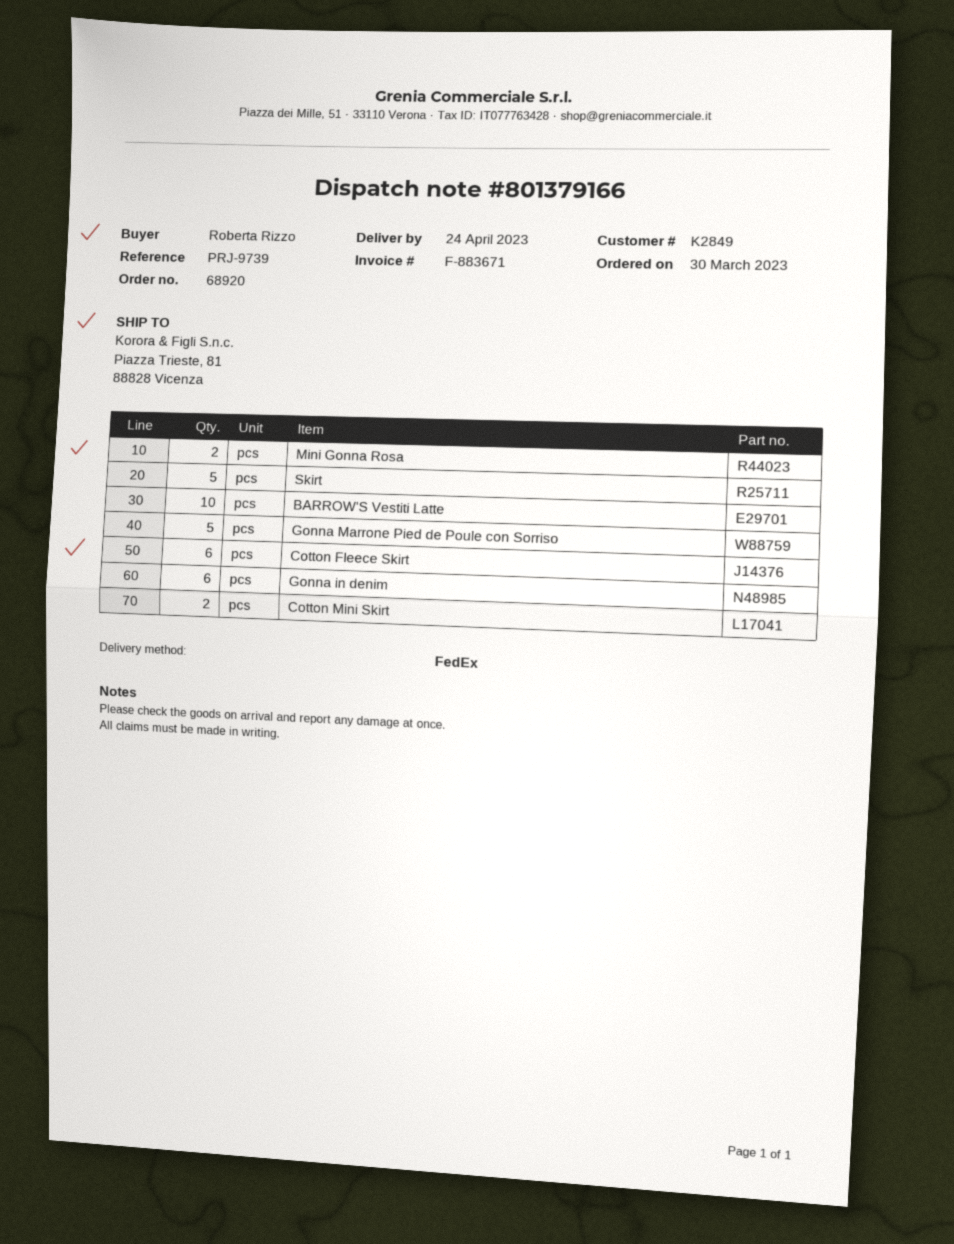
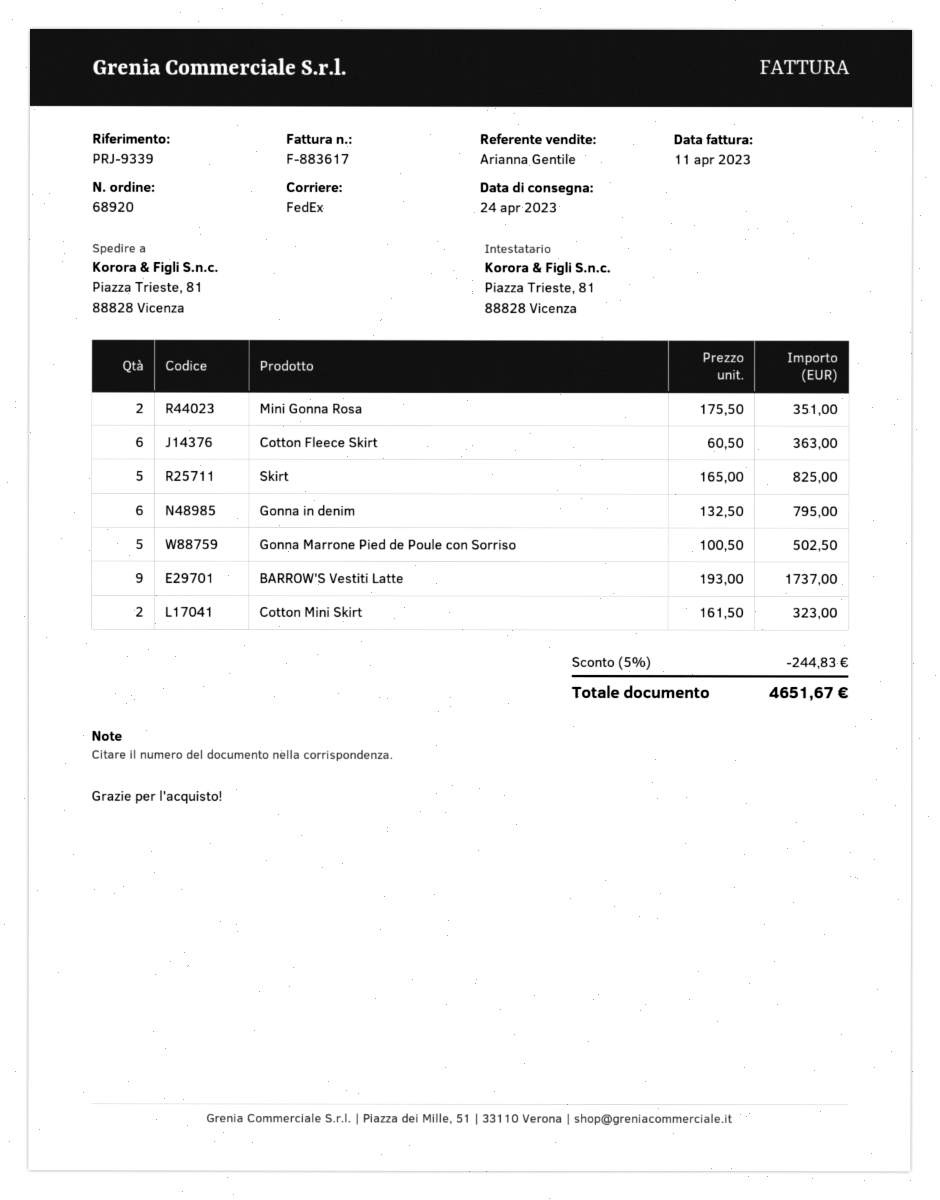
invoice number: F-883671 -> F-883617
reference: PRJ-9739 -> PRJ-9339
BARROW'S Vestiti Latte: 10 -> 9

